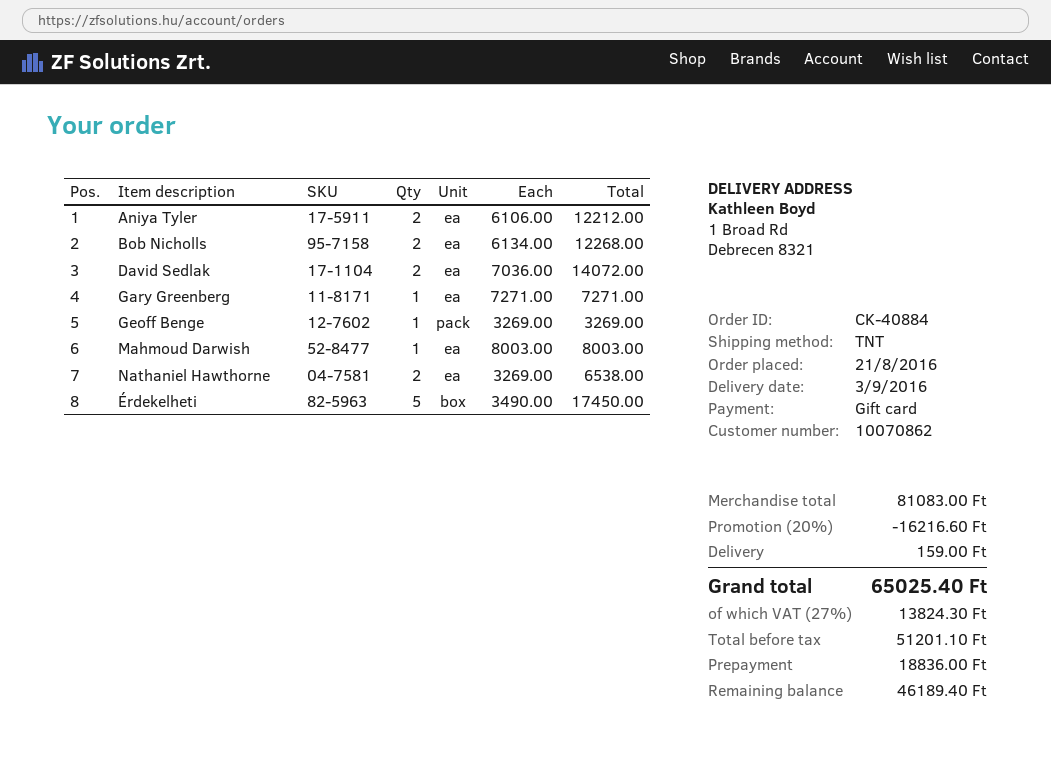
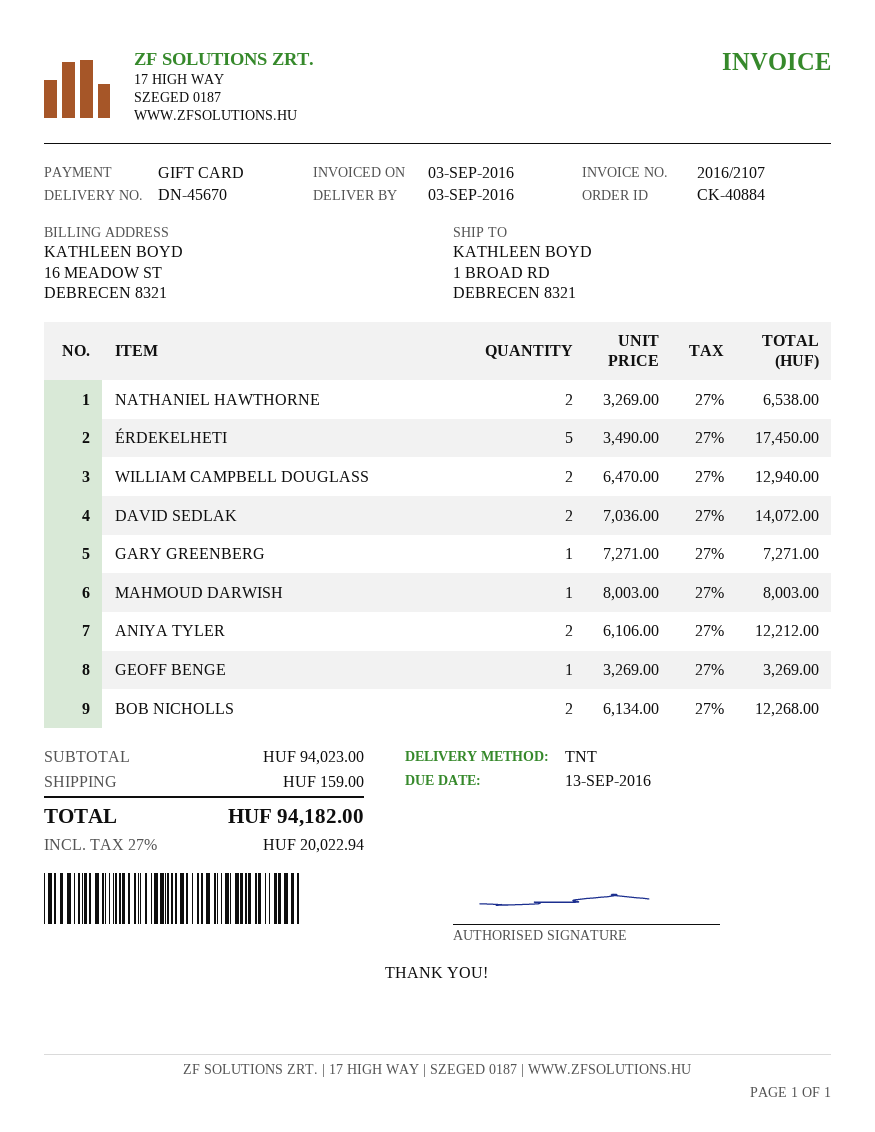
WILLIAM CAMPBELL DOUGLASS: none -> 2 x 6470.00 = 12940.00
subtotal: 81083.00 -> 94023.00
discount: 20% = 16216.60 -> none
tax: 27% = 13824.30 -> 27% = 20022.94
total: 65025.40 -> 94182.00

